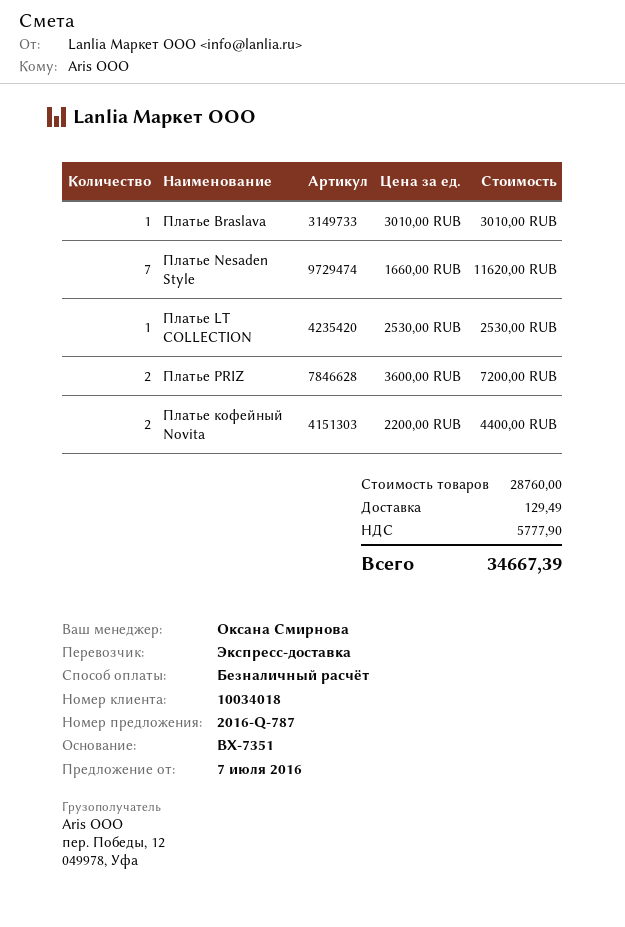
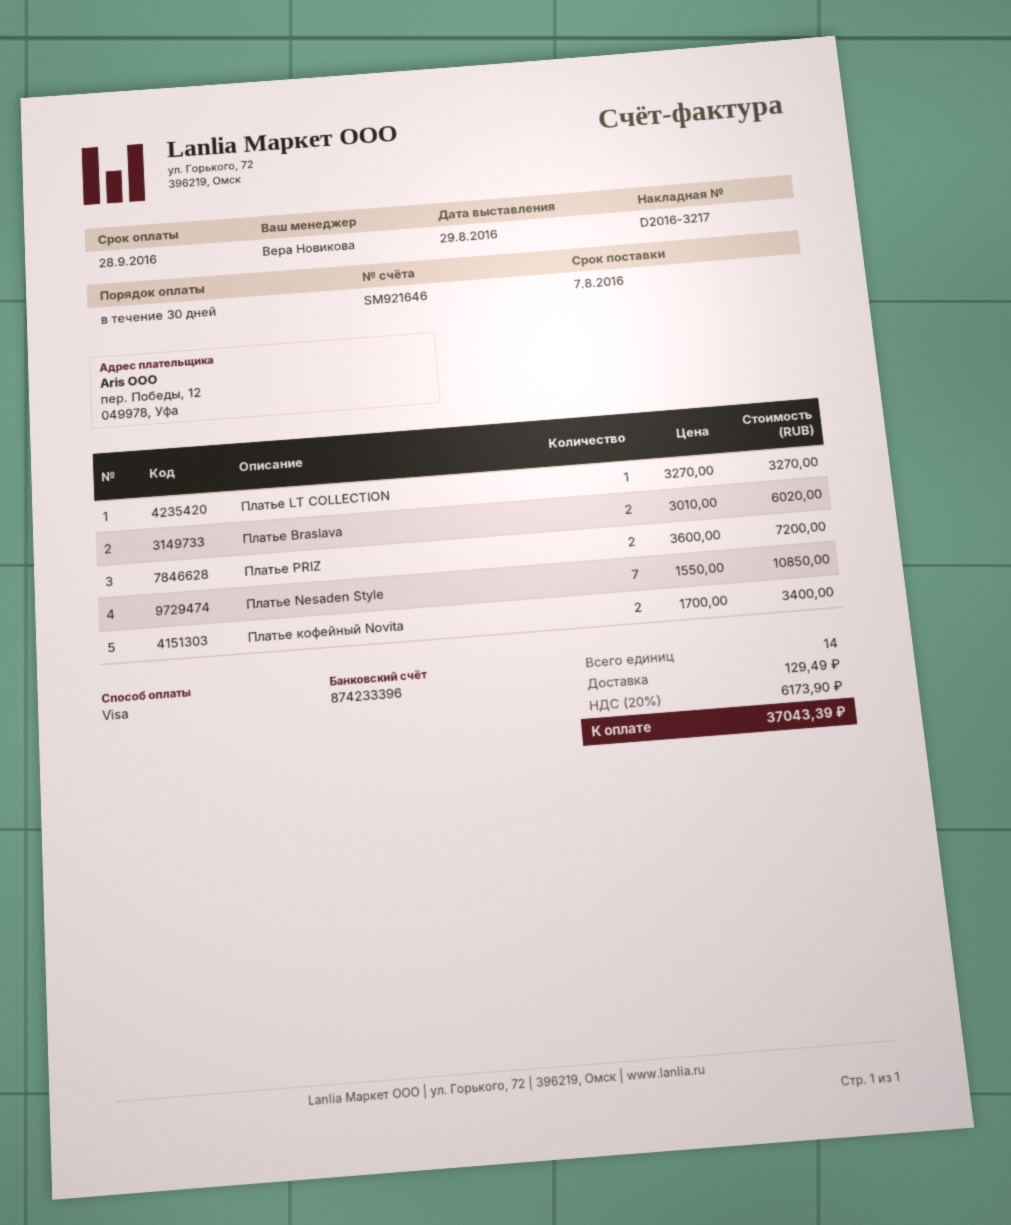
sales rep: Оксана Смирнова -> Вера Новикова
payment method: bank transfer -> Visa
Платье Braslava: 1 x 3010.00 = 3010.00 -> 2 x 3010.00 = 6020.00
Платье Nesaden Style: 7 x 1660.00 = 11620.00 -> 7 x 1550.00 = 10850.00
Платье LT COLLECTION: 1 x 2530.00 = 2530.00 -> 1 x 3270.00 = 3270.00
Платье кофейный Novita: 2 x 2200.00 = 4400.00 -> 2 x 1700.00 = 3400.00
tax: 5777.90 -> 6173.90
total: 34667.39 -> 37043.39

